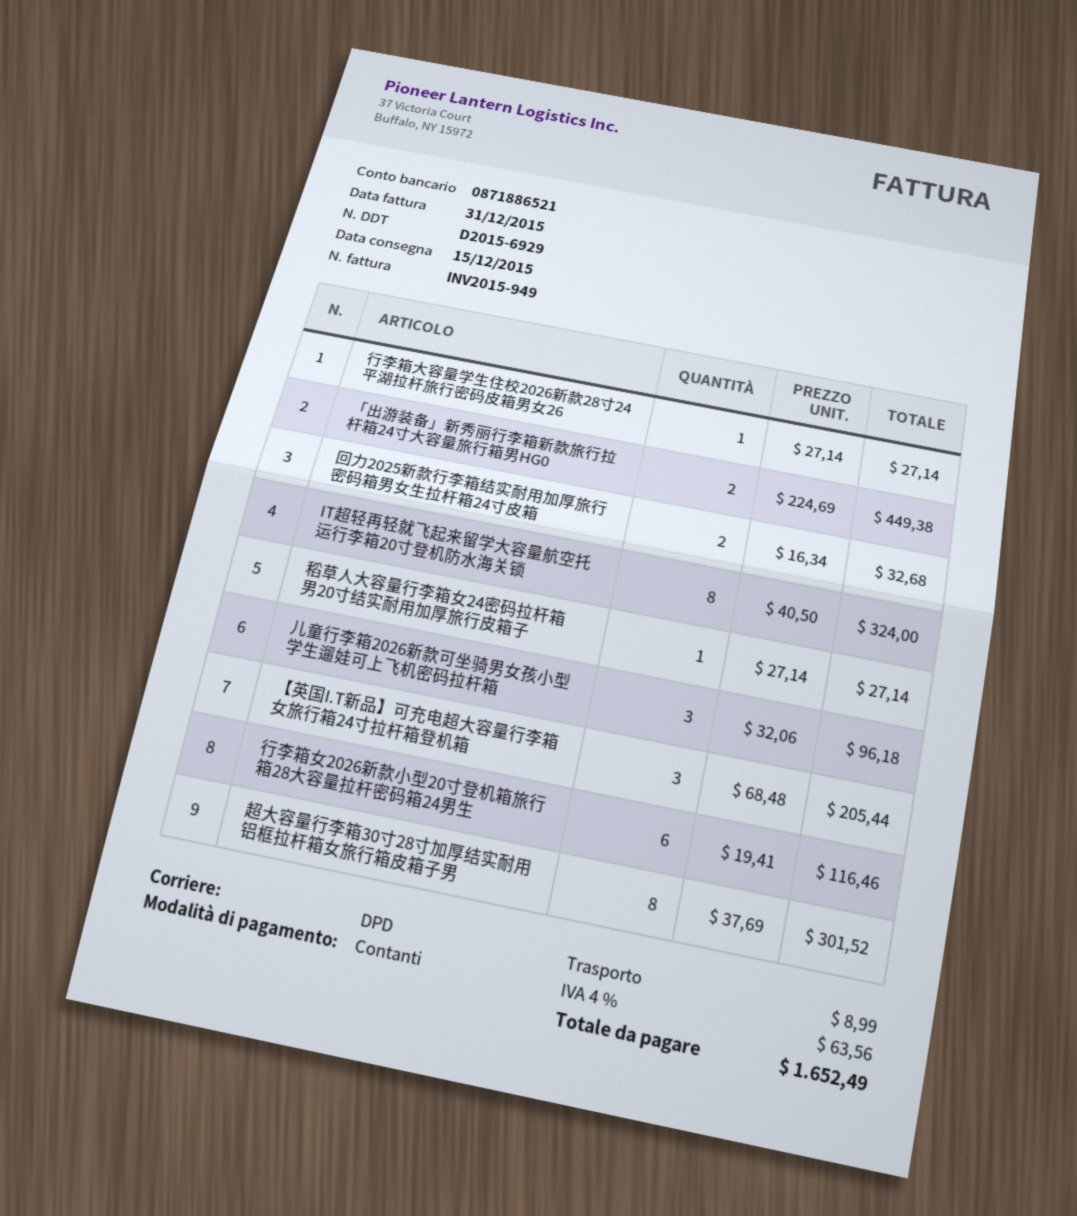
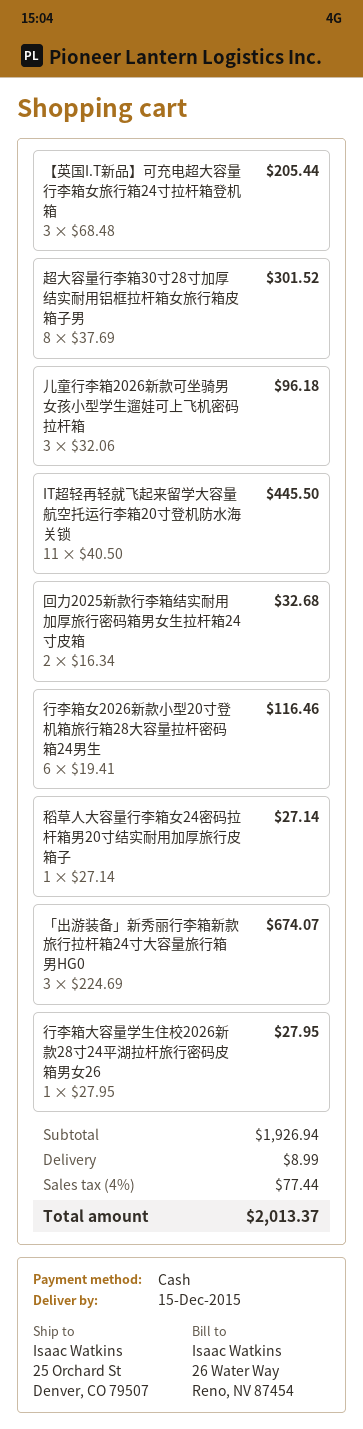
行李箱大容量学生住校2026新款28寸24平湖拉杆旅行密码皮箱男女26: 1 x 27.14 = 27.14 -> 1 x 27.95 = 27.95
「出游装备」新秀丽行李箱新款旅行拉杆箱24寸大容量旅行箱男HG0: 2 x 224.69 = 449.38 -> 3 x 224.69 = 674.07
IT超轻再轻就飞起来留学大容量航空托运行李箱20寸登机防水海关锁: 8 x 40.50 = 324.00 -> 11 x 40.50 = 445.50
tax: 4% = 63.56 -> 4% = 77.44
total: 1652.49 -> 2013.37

